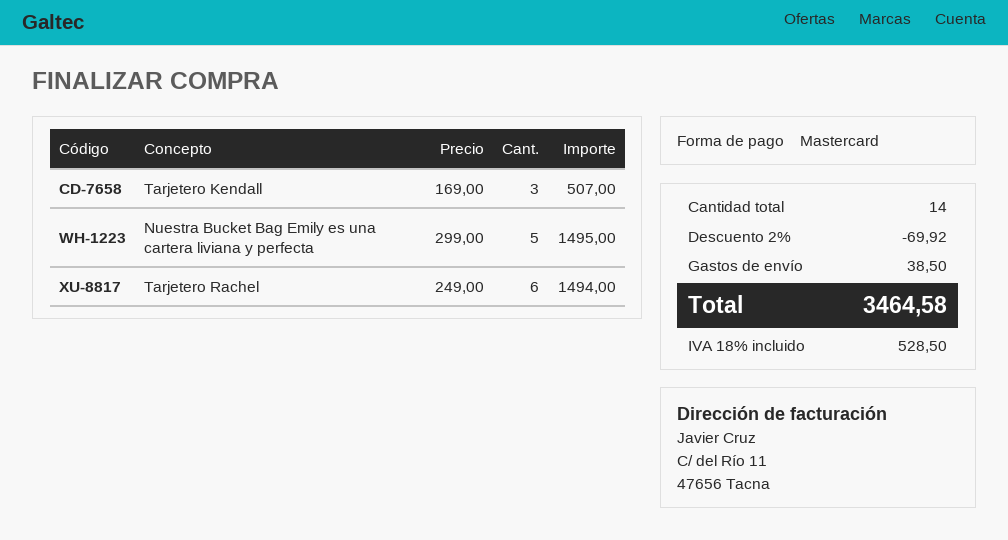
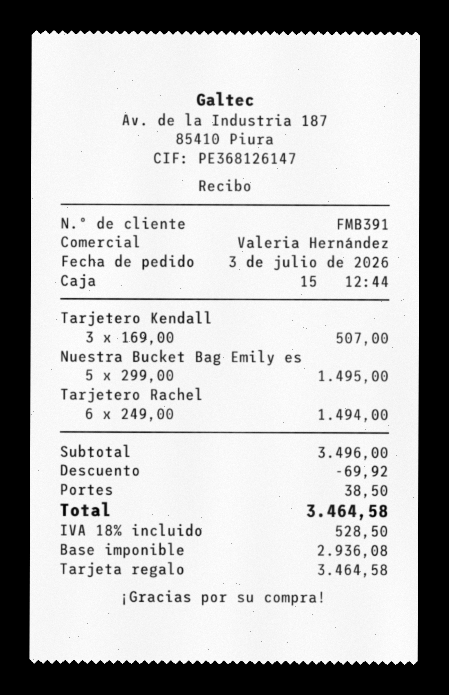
payment method: Mastercard -> gift card

